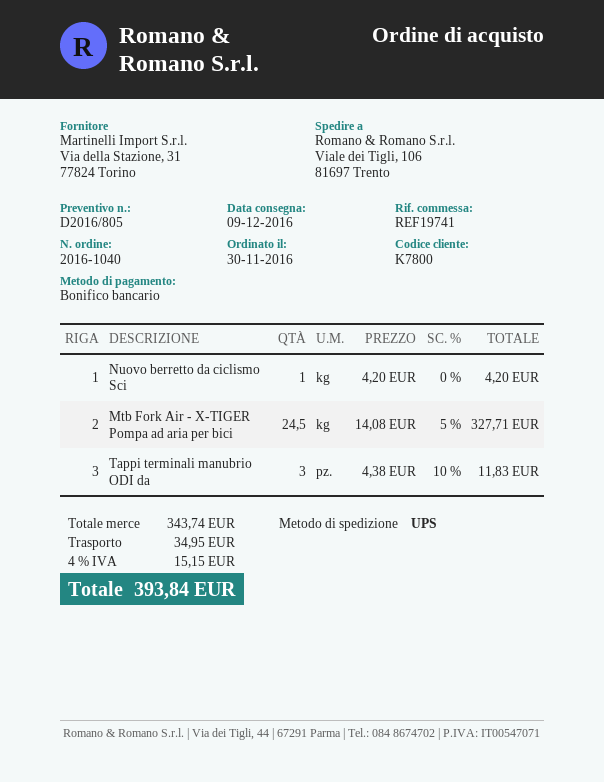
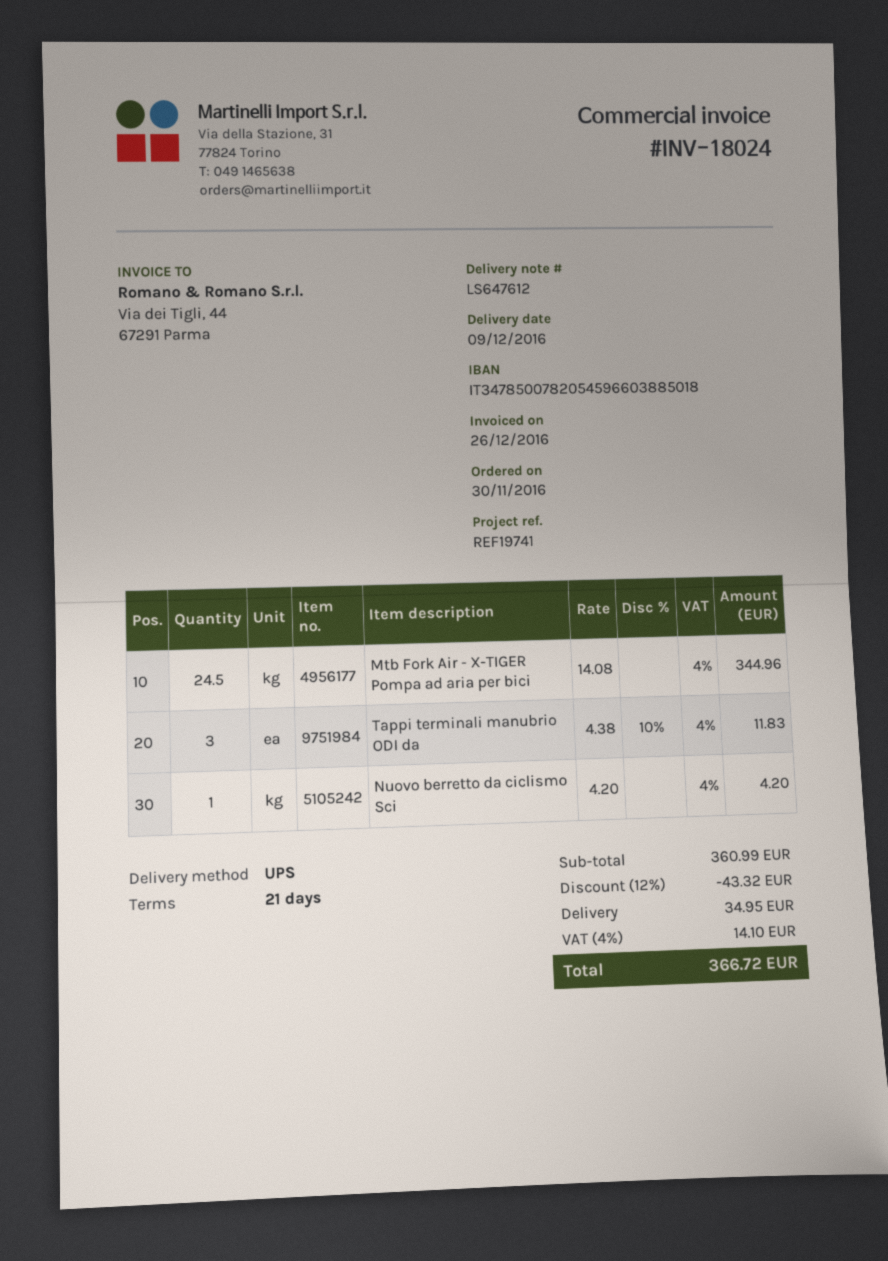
Mtb Fork Air - X-TIGER Pompa ad aria per bici: 24.5 x 14.08 - 5% = 327.71 -> 24.5 x 14.08 = 344.96
subtotal: 343.74 -> 360.99
discount: none -> 12% = 43.32
tax: 4% = 15.15 -> 4% = 14.10
total: 393.84 -> 366.72

